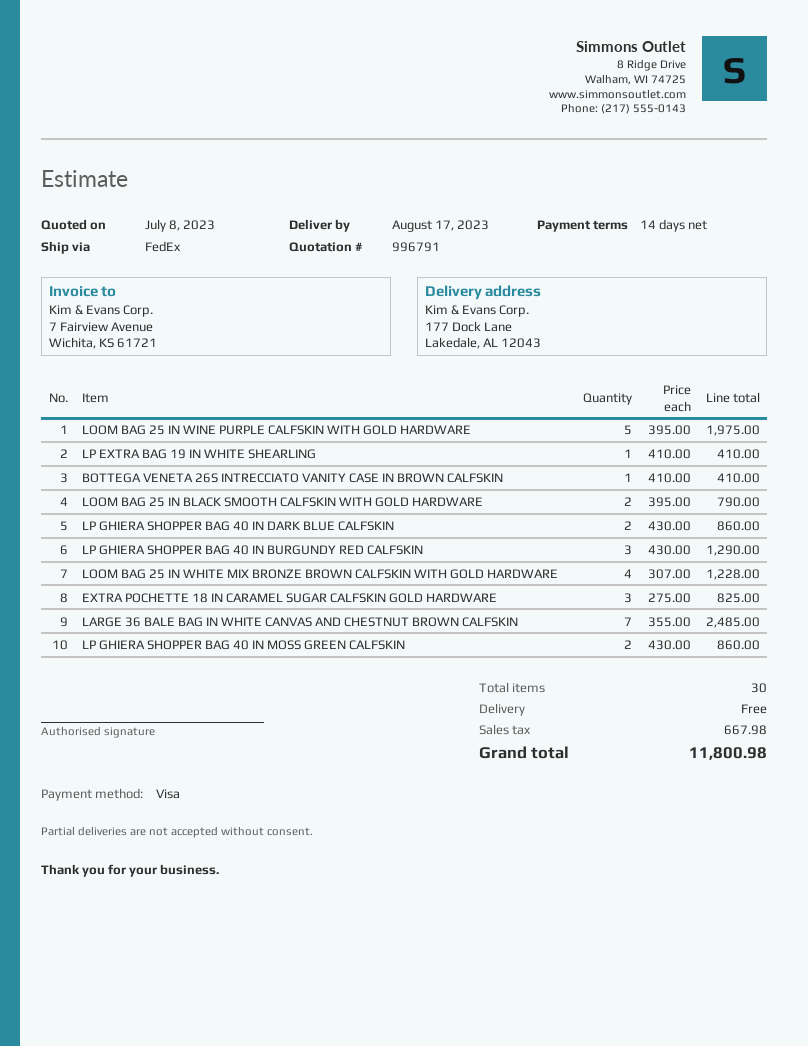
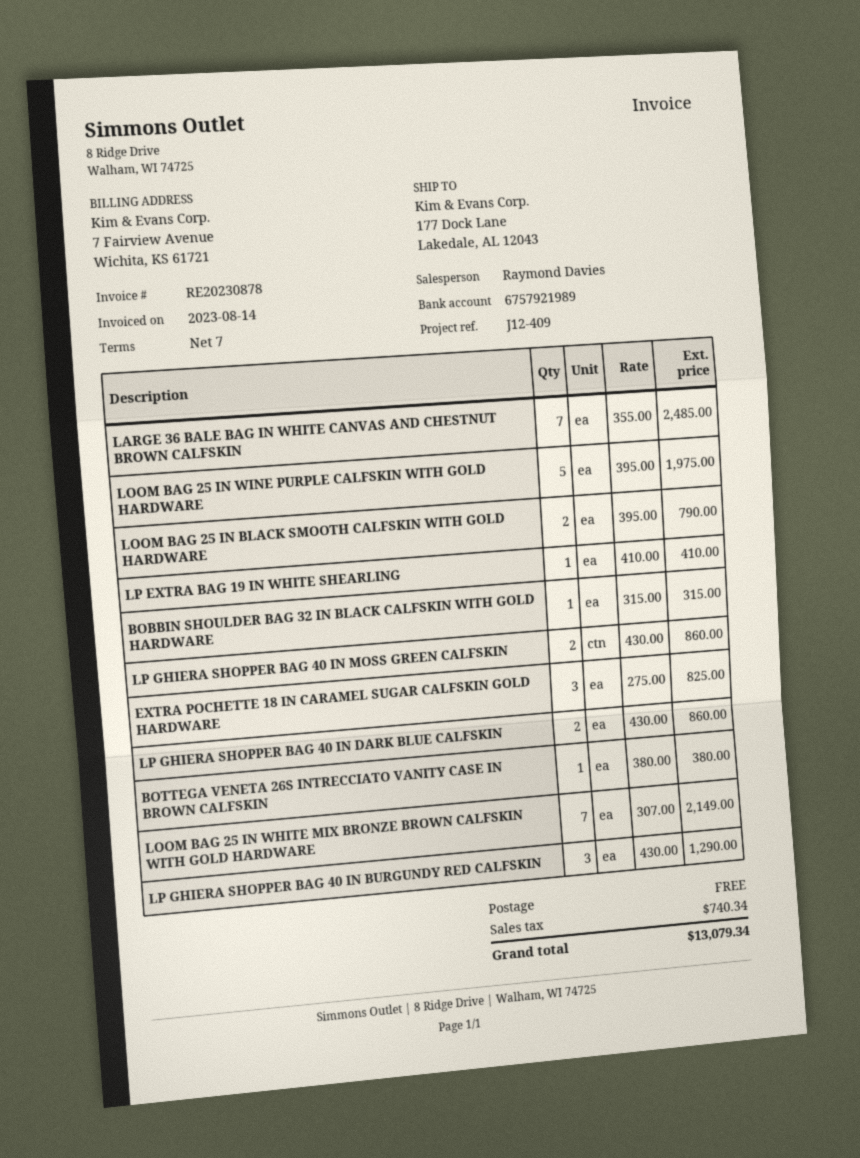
payment terms: 14 days -> 7 days
BOTTEGA VENETA 26S INTRECCIATO VANITY CASE IN BROWN CALFSKIN: 1 x 410.00 = 410.00 -> 1 x 380.00 = 380.00
LOOM BAG 25 IN WHITE MIX BRONZE BROWN CALFSKIN WITH GOLD HARDWARE: 4 x 307.00 = 1228.00 -> 7 x 307.00 = 2149.00
BOBBIN SHOULDER BAG 32 IN BLACK CALFSKIN WITH GOLD HARDWARE: none -> 1 x 315.00 = 315.00
tax: 667.98 -> 740.34
total: 11800.98 -> 13079.34

